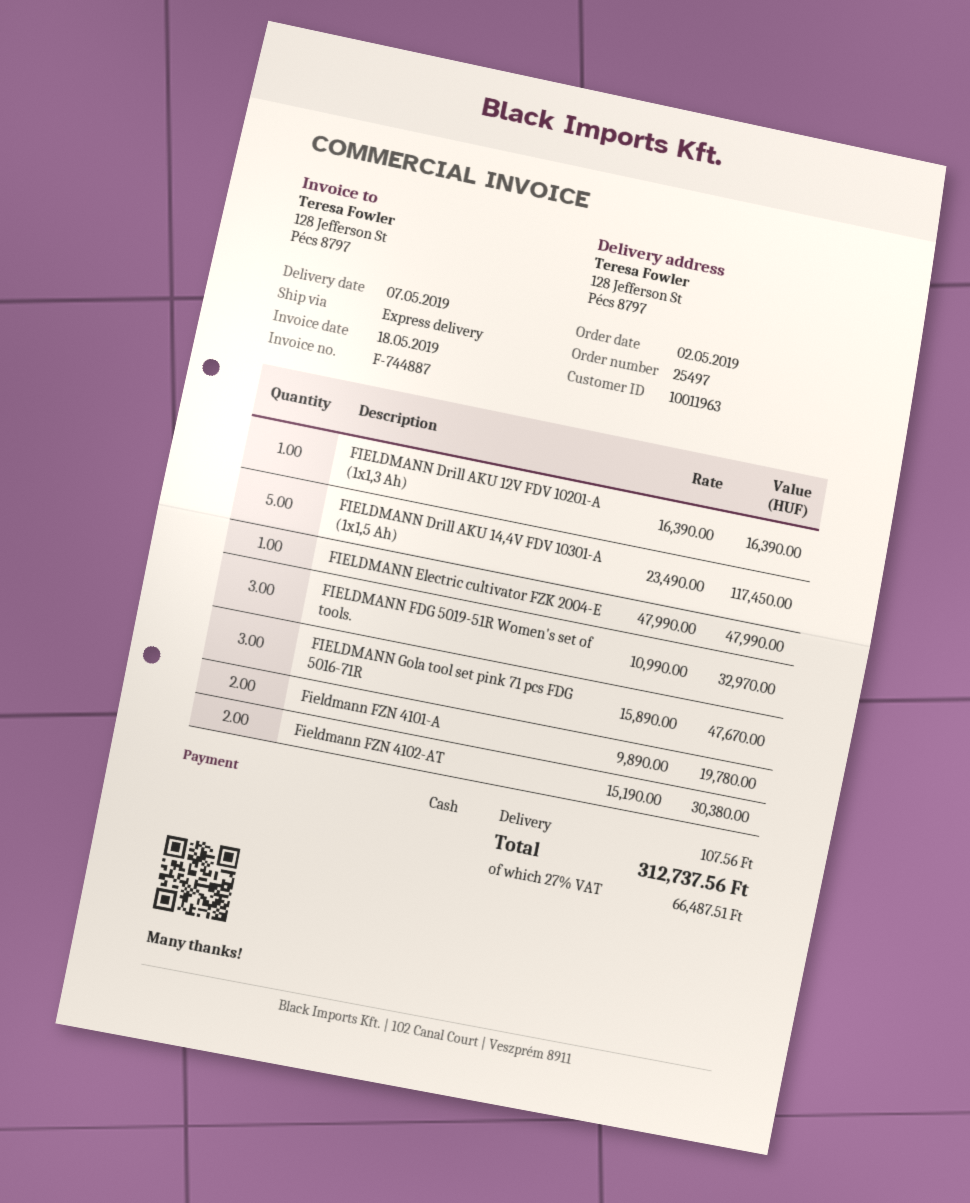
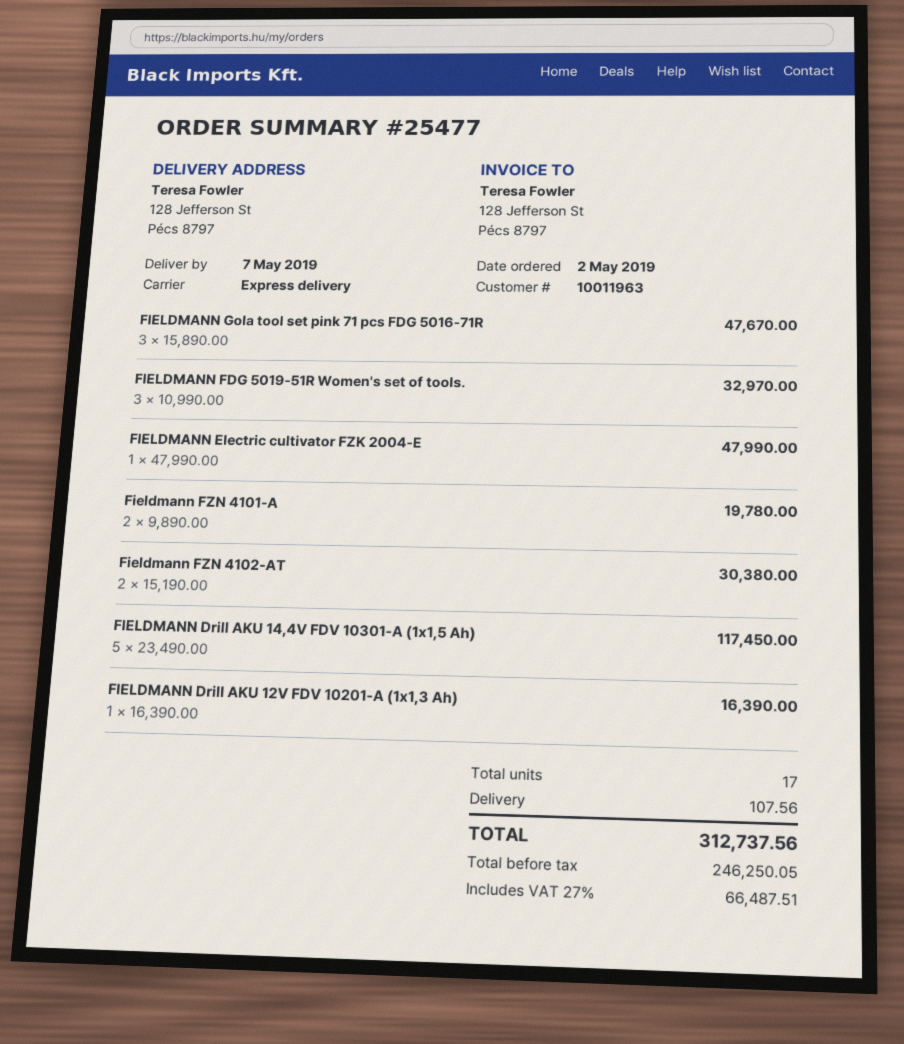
order number: 25497 -> 25477

